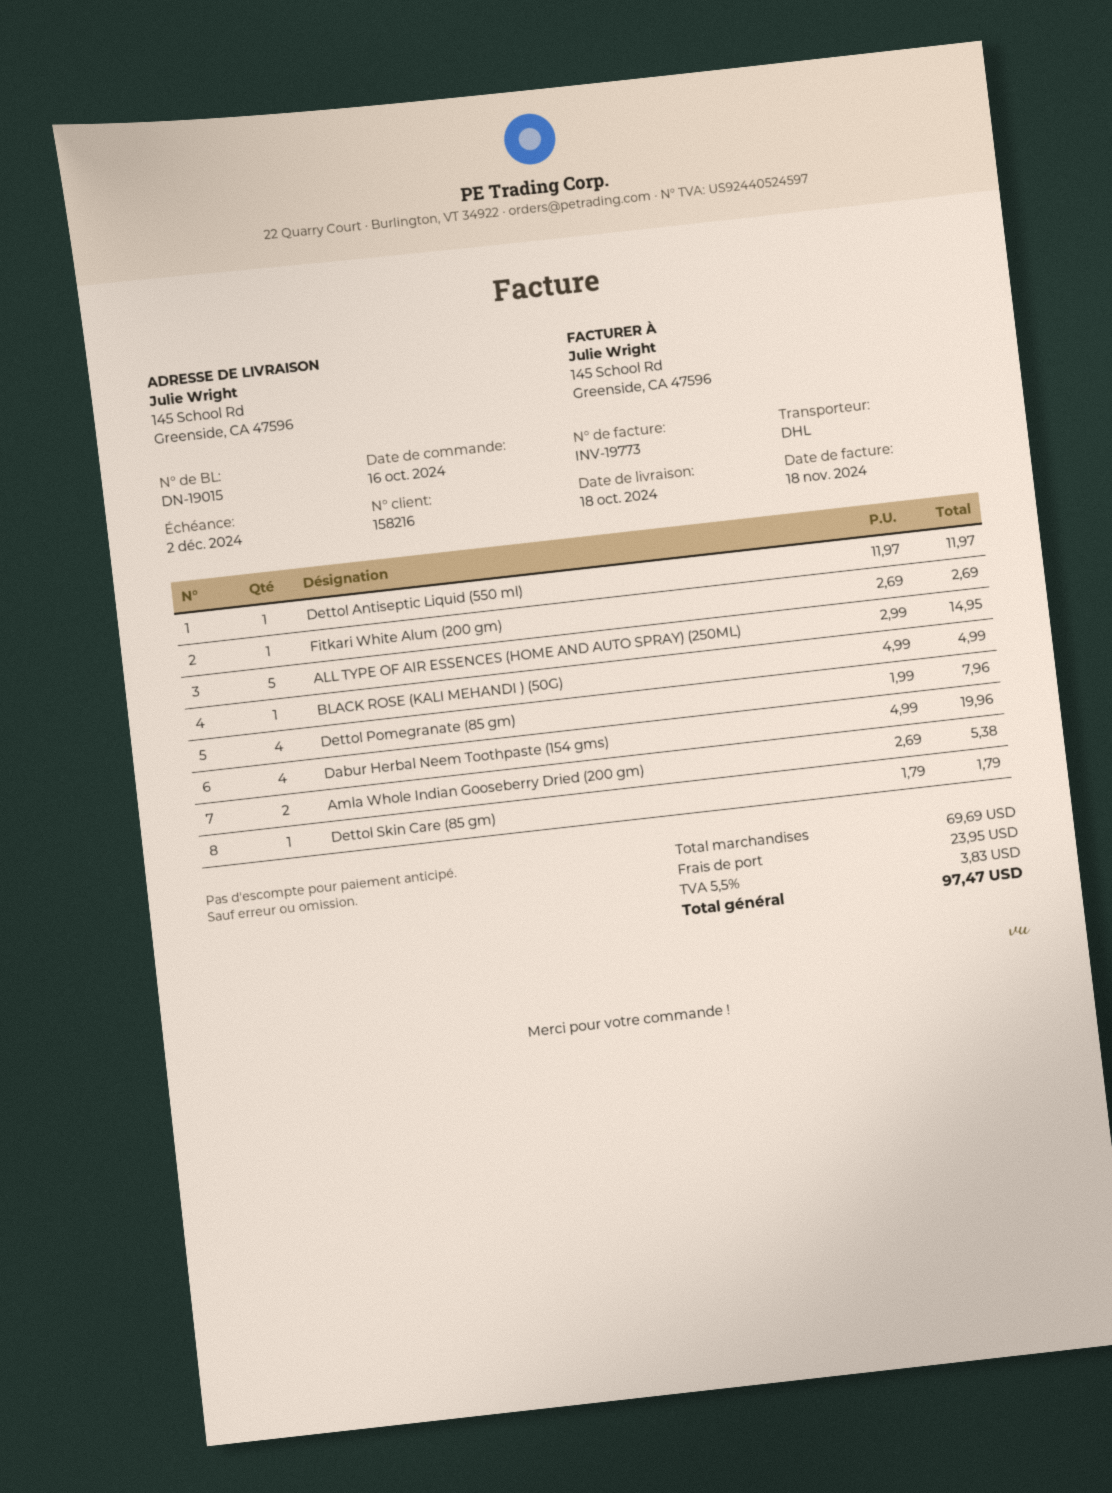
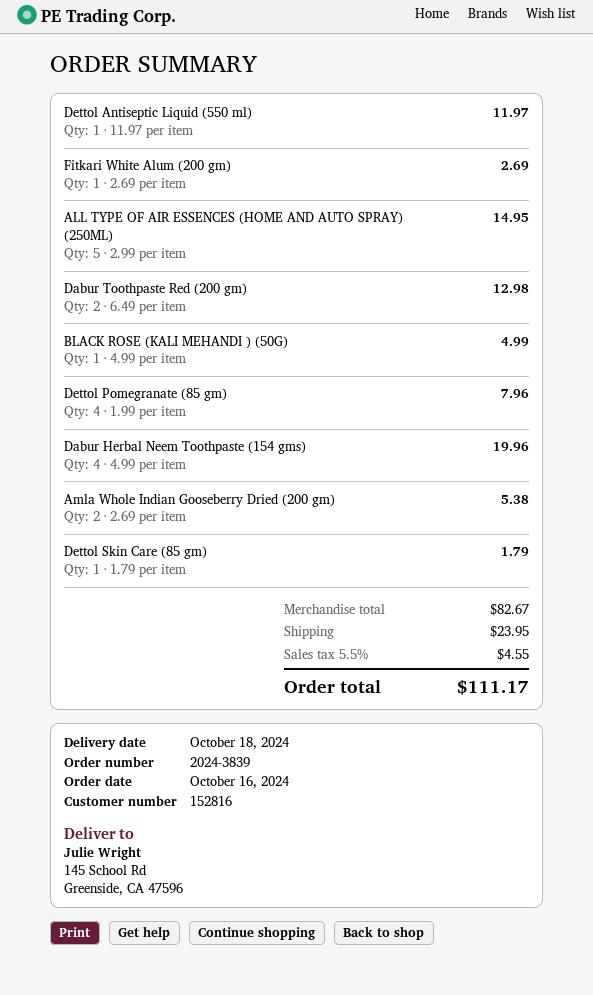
customer number: 158216 -> 152816
Dabur Toothpaste Red (200 gm): none -> 2 x 6.49 = 12.98
subtotal: 69.69 -> 82.67
tax: 5.5% = 3.83 -> 5.5% = 4.55
total: 97.47 -> 111.17

